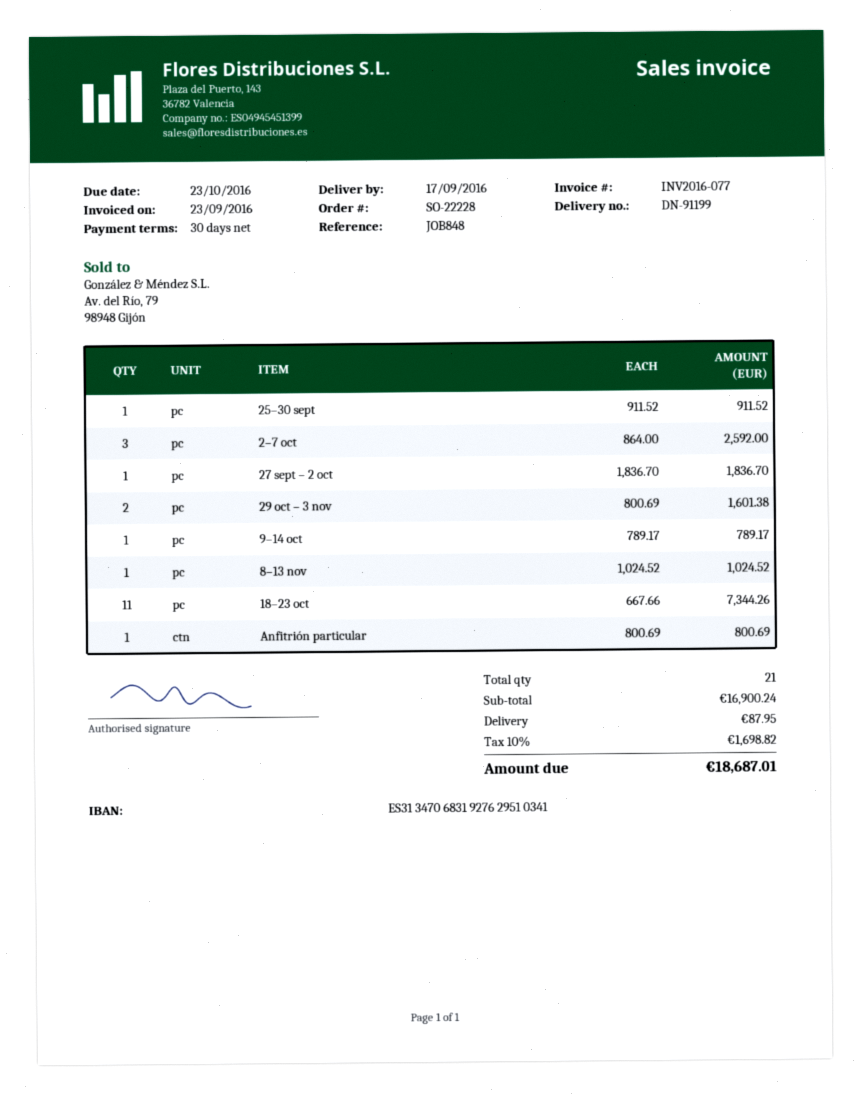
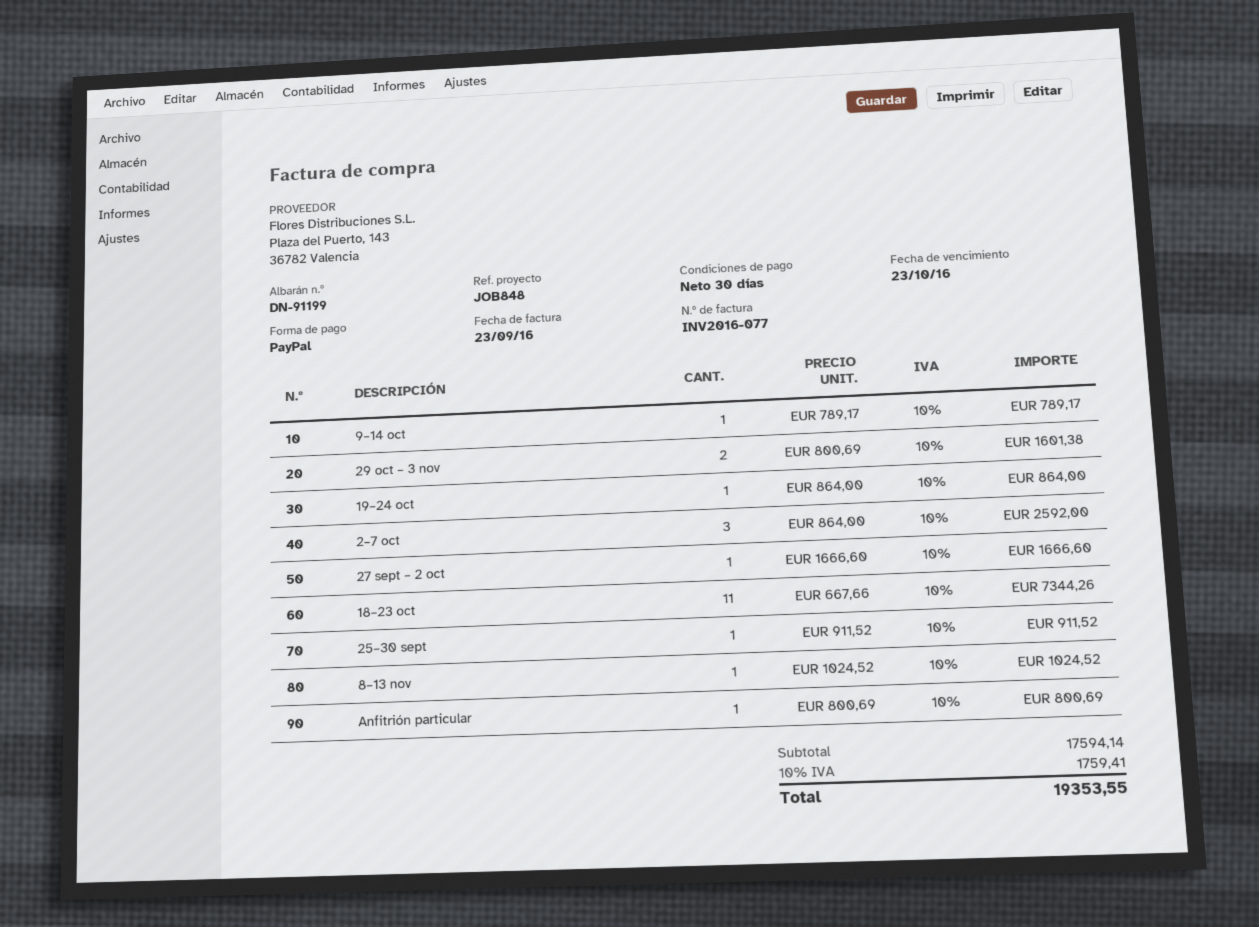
27 sept – 2 oct: 1 x 1836.70 = 1836.70 -> 1 x 1666.60 = 1666.60
19–24 oct: none -> 1 x 864.00 = 864.00
subtotal: 16900.24 -> 17594.14
shipping: 87.95 -> none
tax: 10% = 1698.82 -> 10% = 1759.41
total: 18687.01 -> 19353.55

